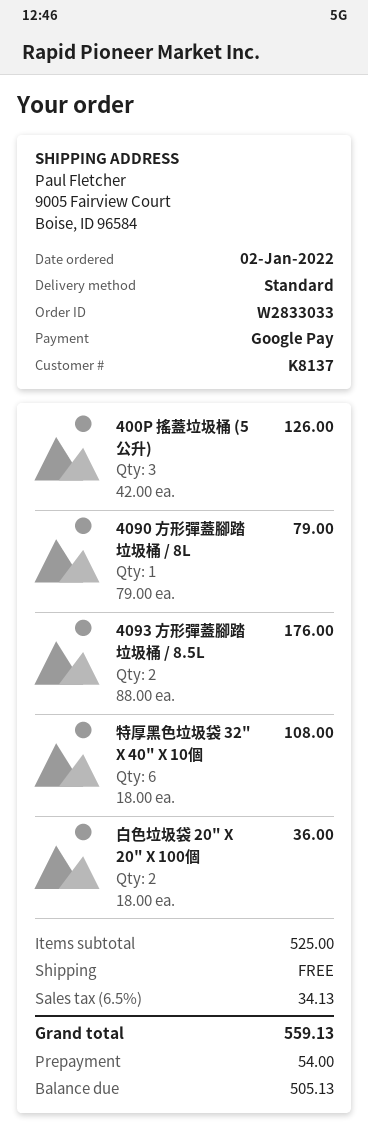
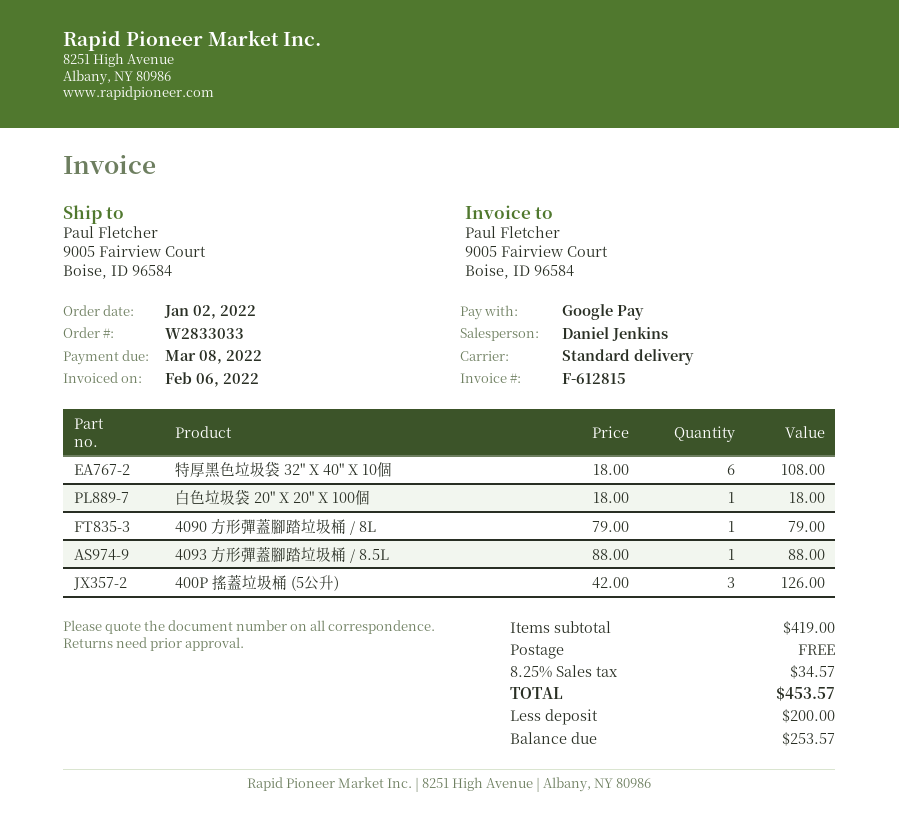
4093 方形彈蓋腳踏垃圾桶 / 8.5L: 2 x 88.00 = 176.00 -> 1 x 88.00 = 88.00
白色垃圾袋 20" X 20" X 100個: 2 x 18.00 = 36.00 -> 1 x 18.00 = 18.00
subtotal: 525.00 -> 419.00
tax: 6.5% = 34.13 -> 8.25% = 34.57
total: 559.13 -> 453.57
deposit: 54.00 -> 200.00
balance: 505.13 -> 253.57

